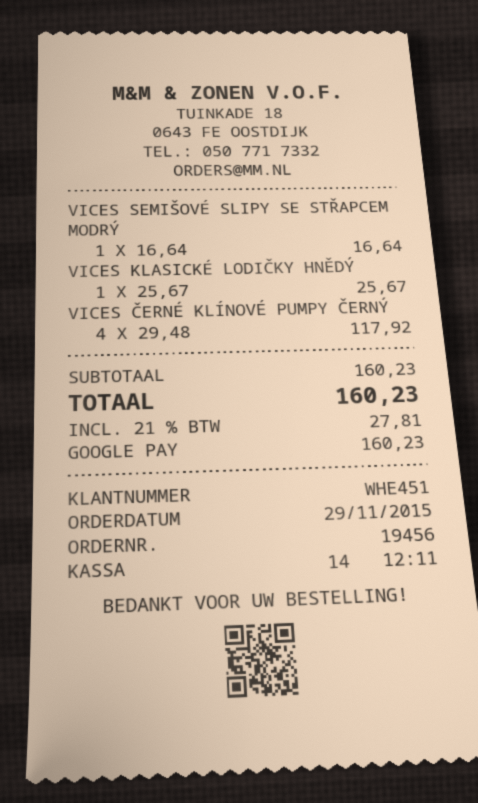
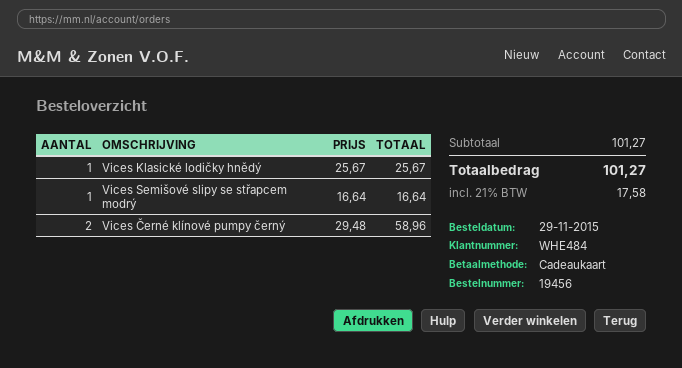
customer number: WHE451 -> WHE484
payment method: Google Pay -> gift card
VICES ČERNÉ KLÍNOVÉ PUMPY ČERNÝ: 4 x 29.48 = 117.92 -> 2 x 29.48 = 58.96
subtotal: 160.23 -> 101.27
tax: 21% = 27.81 -> 21% = 17.58
total: 160.23 -> 101.27

